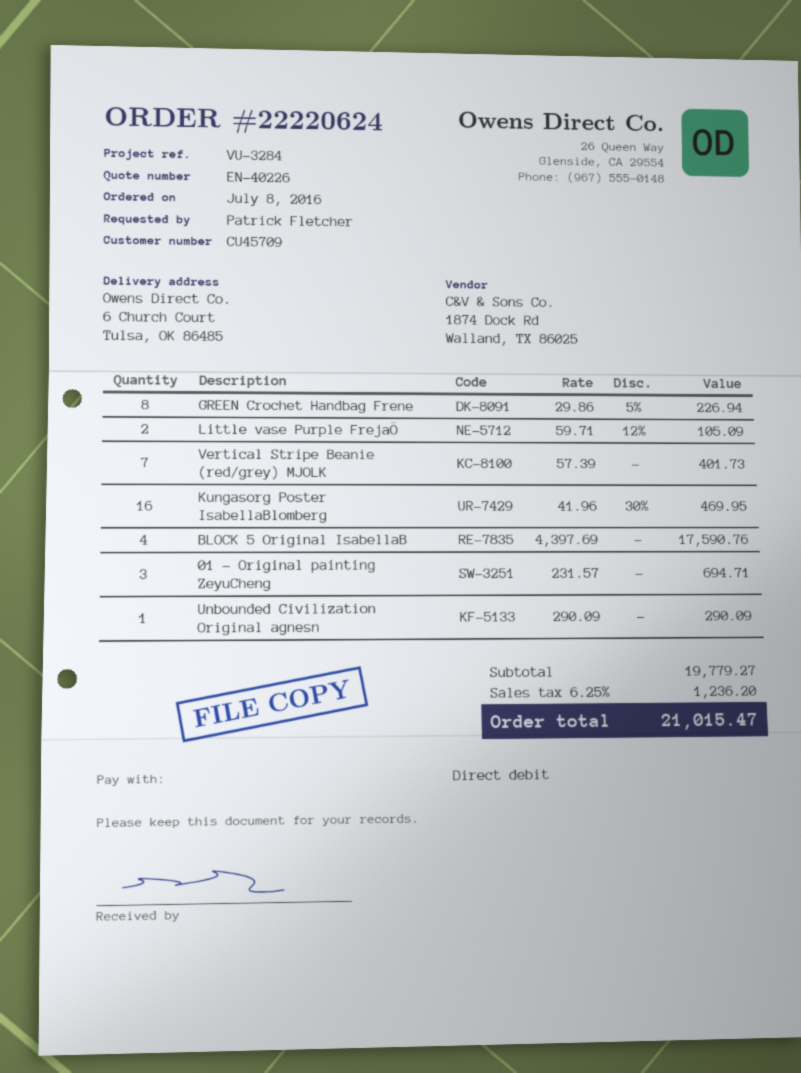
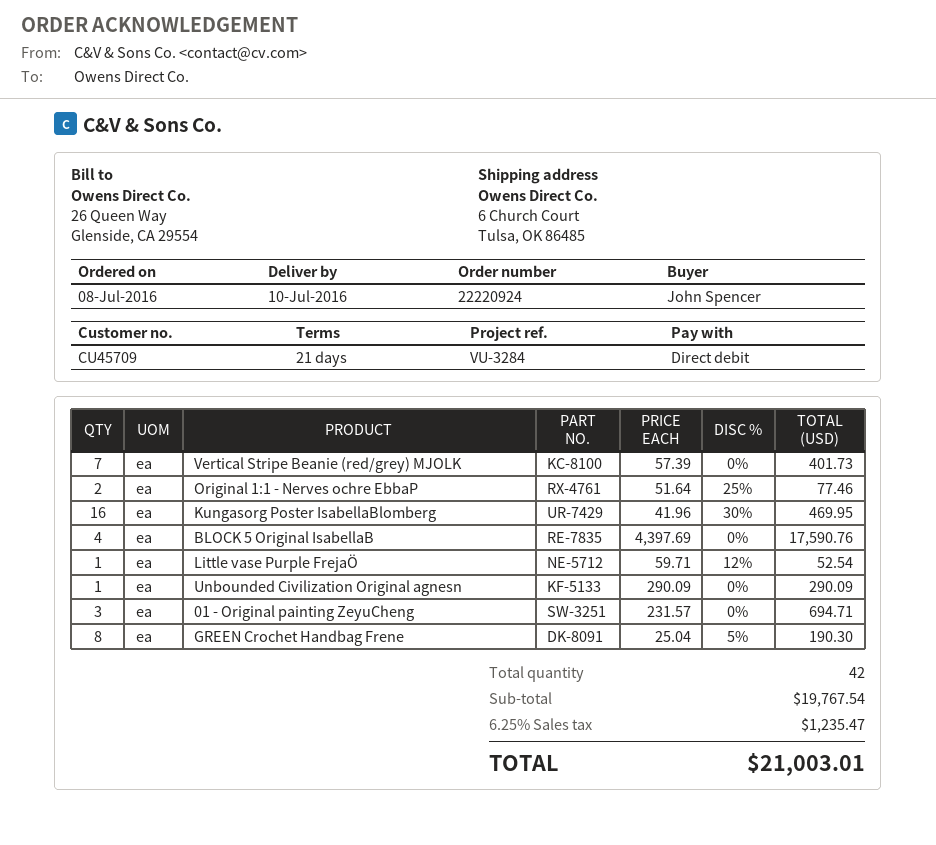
order number: 22220624 -> 22220924
ordered by: Patrick Fletcher -> John Spencer
GREEN Crochet Handbag Frene: 8 x 29.86 - 5% = 226.94 -> 8 x 25.04 - 5% = 190.30
Little vase Purple FrejaÖ: 2 x 59.71 - 12% = 105.09 -> 1 x 59.71 - 12% = 52.54
Original 1:1 - Nerves ochre EbbaP: none -> 2 x 51.64 - 25% = 77.46
subtotal: 19779.27 -> 19767.54
tax: 6.25% = 1236.20 -> 6.25% = 1235.47
total: 21015.47 -> 21003.01

